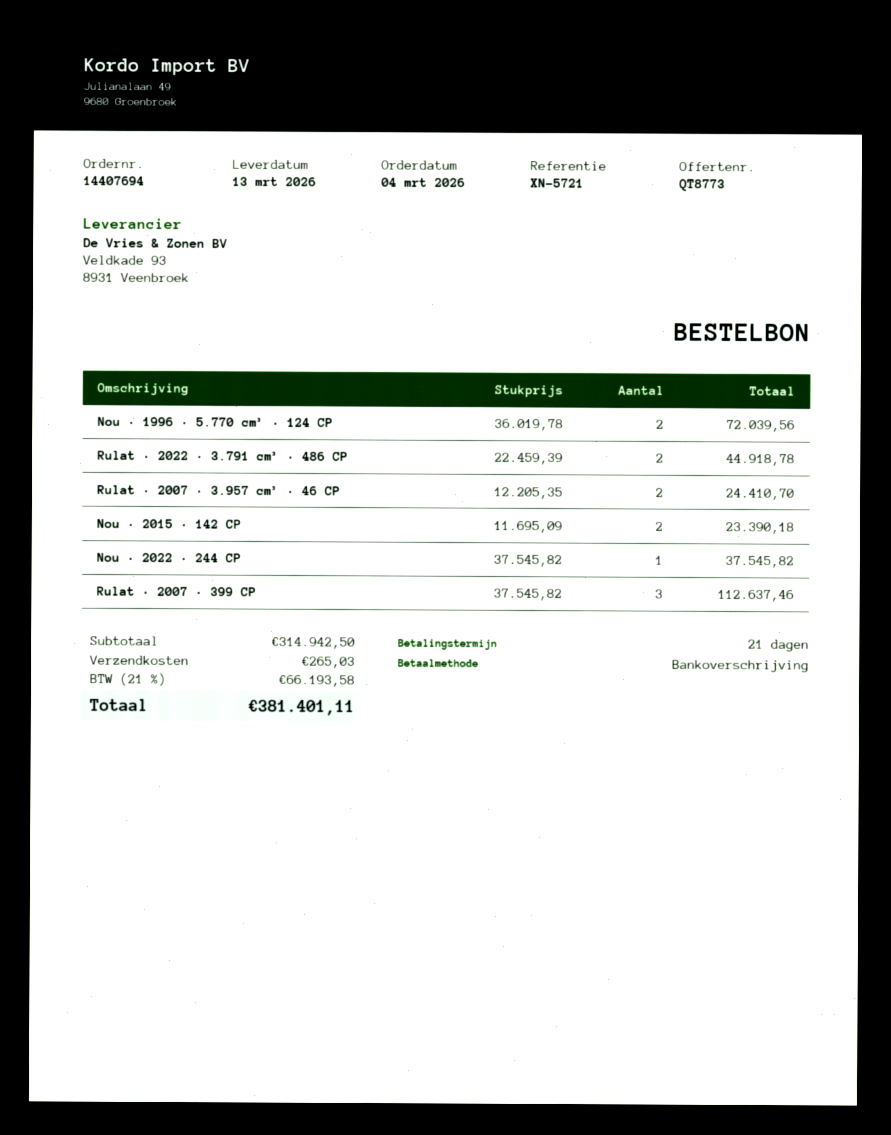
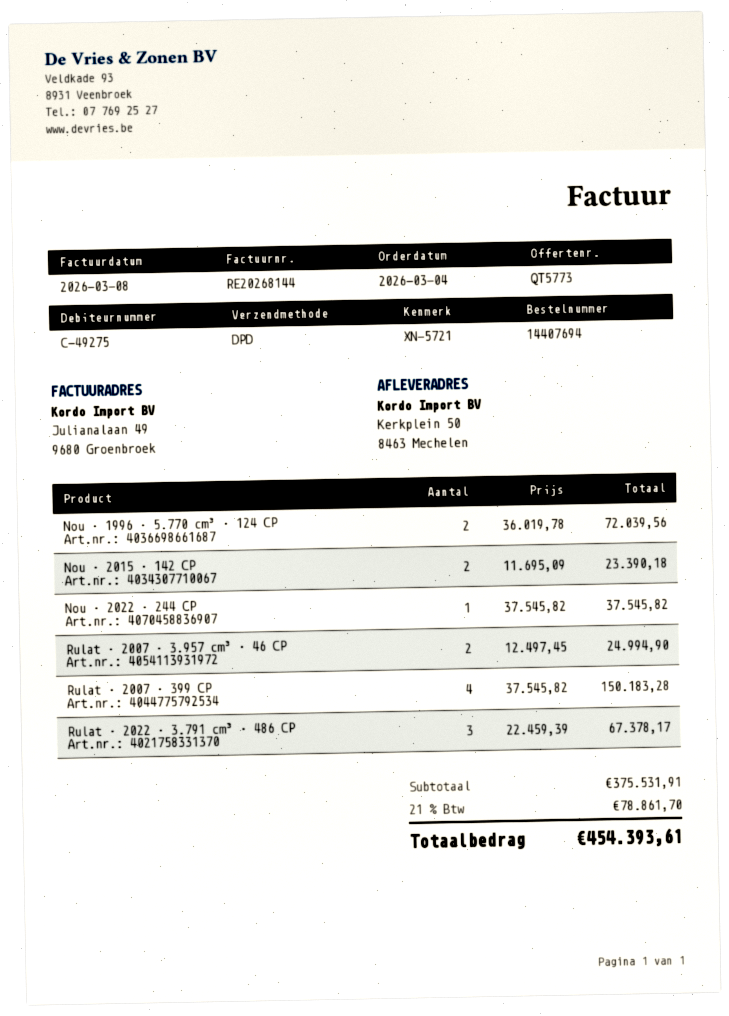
quote number: QT8773 -> QT5773
Rulat · 2022 · 3.791 cm³ · 486 CP: 2 x 22459.39 = 44918.78 -> 3 x 22459.39 = 67378.17
Rulat · 2007 · 3.957 cm³ · 46 CP: 2 x 12205.35 = 24410.70 -> 2 x 12497.45 = 24994.90
Rulat · 2007 · 399 CP: 3 x 37545.82 = 112637.46 -> 4 x 37545.82 = 150183.28
subtotal: 314942.50 -> 375531.91
shipping: 265.03 -> none
tax: 21% = 66193.58 -> 21% = 78861.70
total: 381401.11 -> 454393.61

